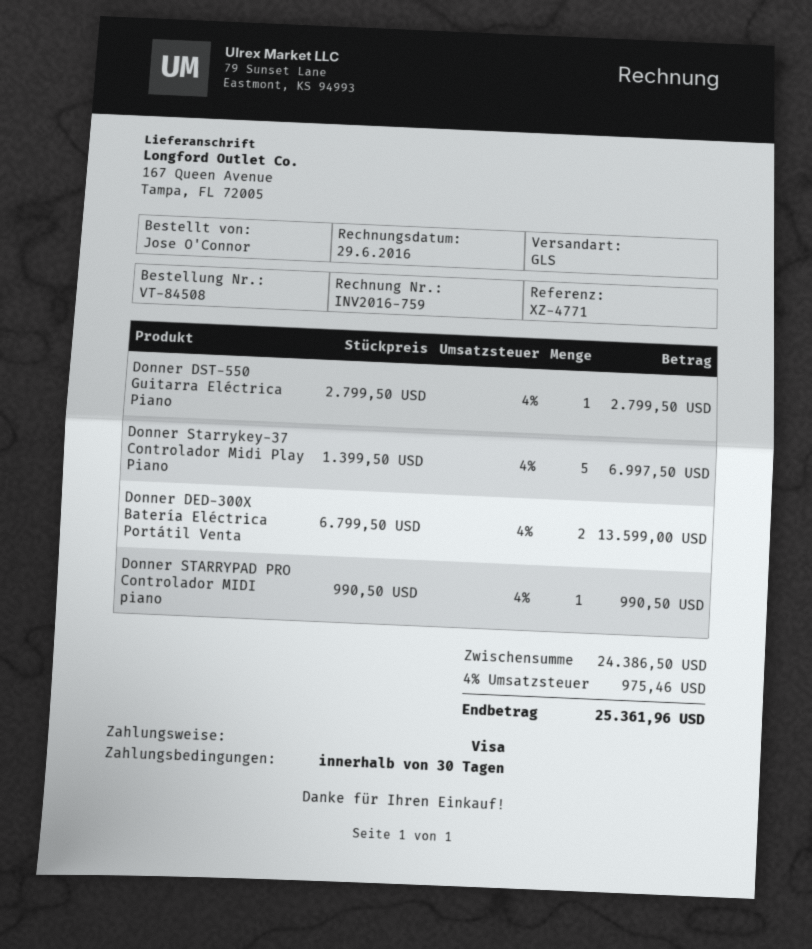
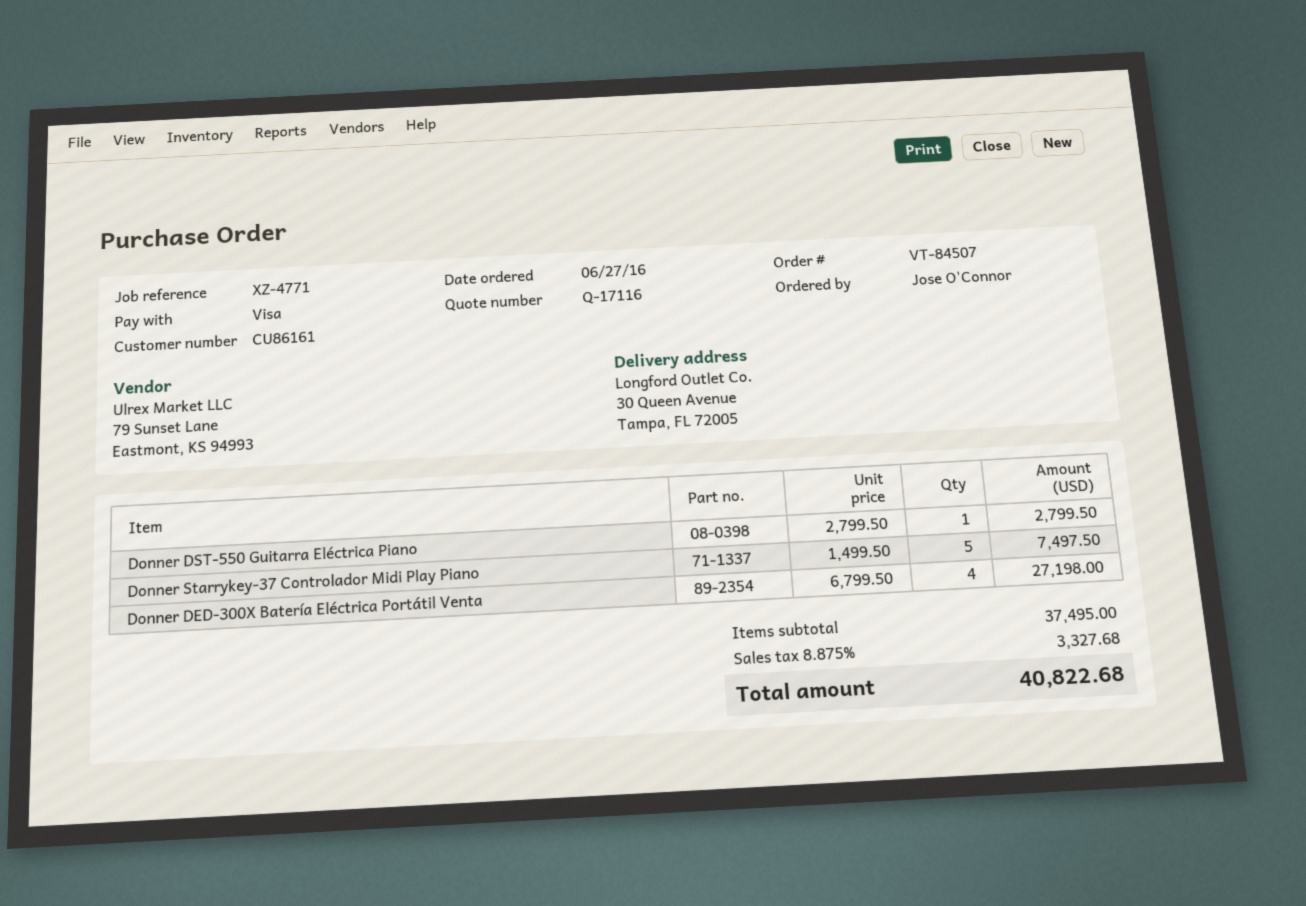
order number: VT-84508 -> VT-84507
ship to: 167 Queen Avenue, Tampa, FL 72005 -> 30 Queen Avenue, Tampa, FL 72005
Donner Starrykey-37 Controlador Midi Play Piano: 5 x 1399.50 = 6997.50 -> 5 x 1499.50 = 7497.50
Donner DED-300X Batería Eléctrica Portátil Venta: 2 x 6799.50 = 13599.00 -> 4 x 6799.50 = 27198.00
Donner STARRYPAD PRO Controlador MIDI piano: 1 x 990.50 = 990.50 -> none
subtotal: 24386.50 -> 37495.00
tax: 4% = 975.46 -> 8.875% = 3327.68
total: 25361.96 -> 40822.68

